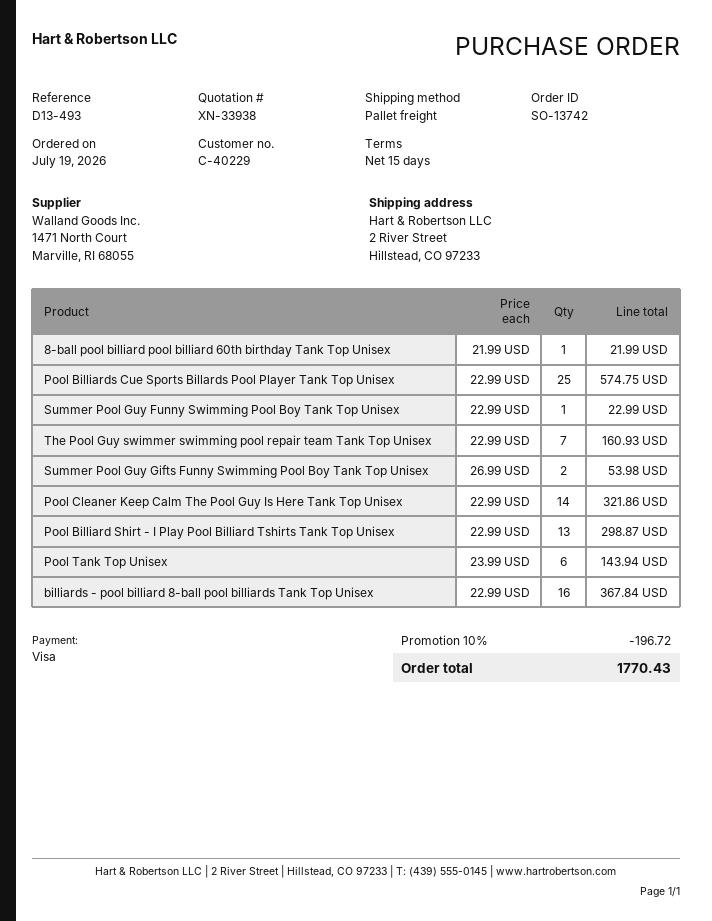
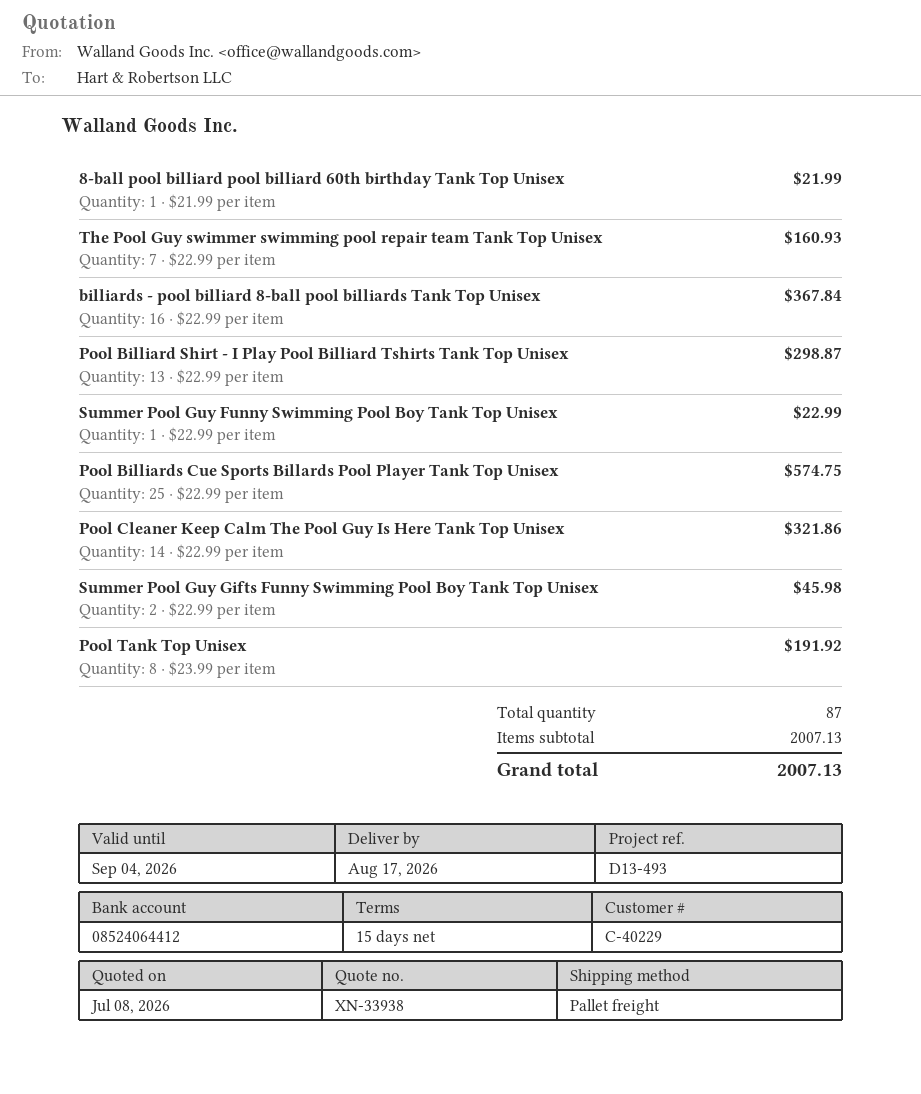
Summer Pool Guy Gifts Funny Swimming Pool Boy Tank Top Unisex: 2 x 26.99 = 53.98 -> 2 x 22.99 = 45.98
Pool Tank Top Unisex: 6 x 23.99 = 143.94 -> 8 x 23.99 = 191.92
discount: 10% = 196.72 -> none
total: 1770.43 -> 2007.13

